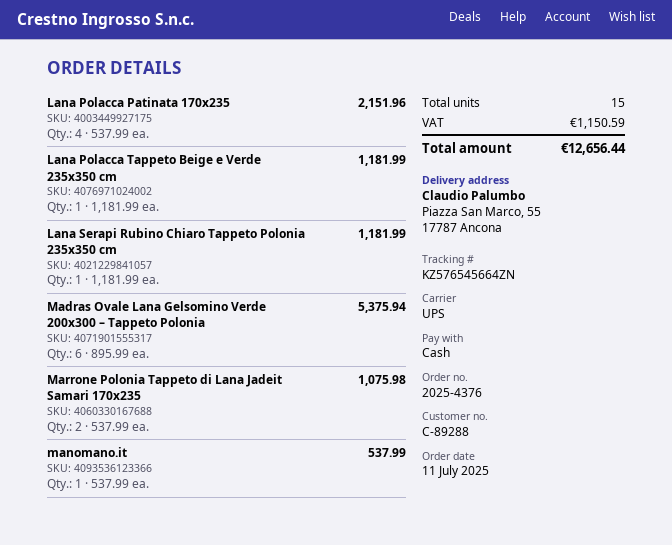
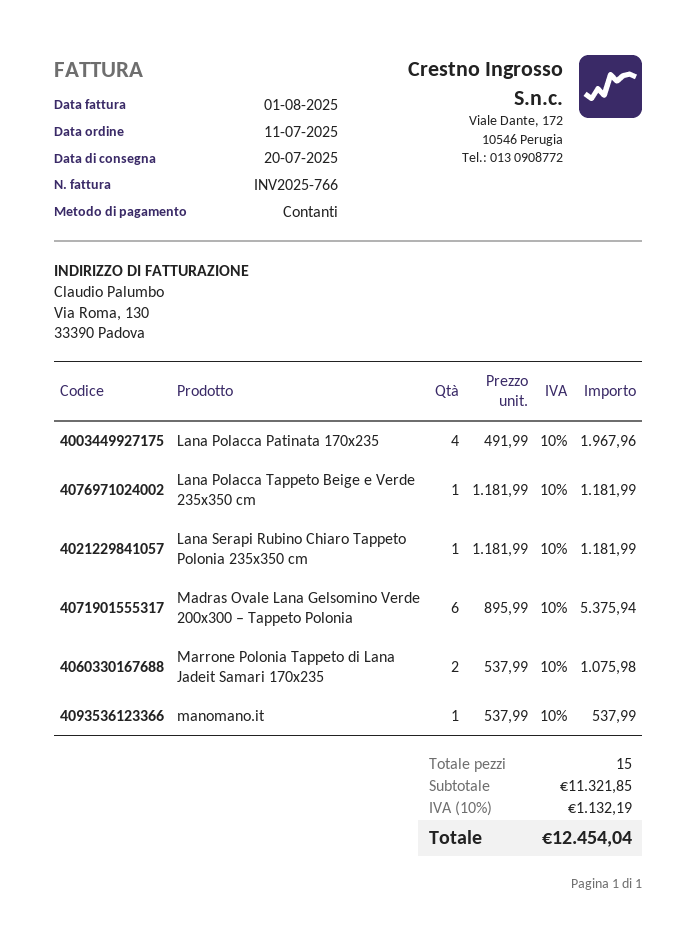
Lana Polacca Patinata 170x235: 4 x 537.99 = 2151.96 -> 4 x 491.99 = 1967.96
tax: 1150.59 -> 1132.19
total: 12656.44 -> 12454.04

